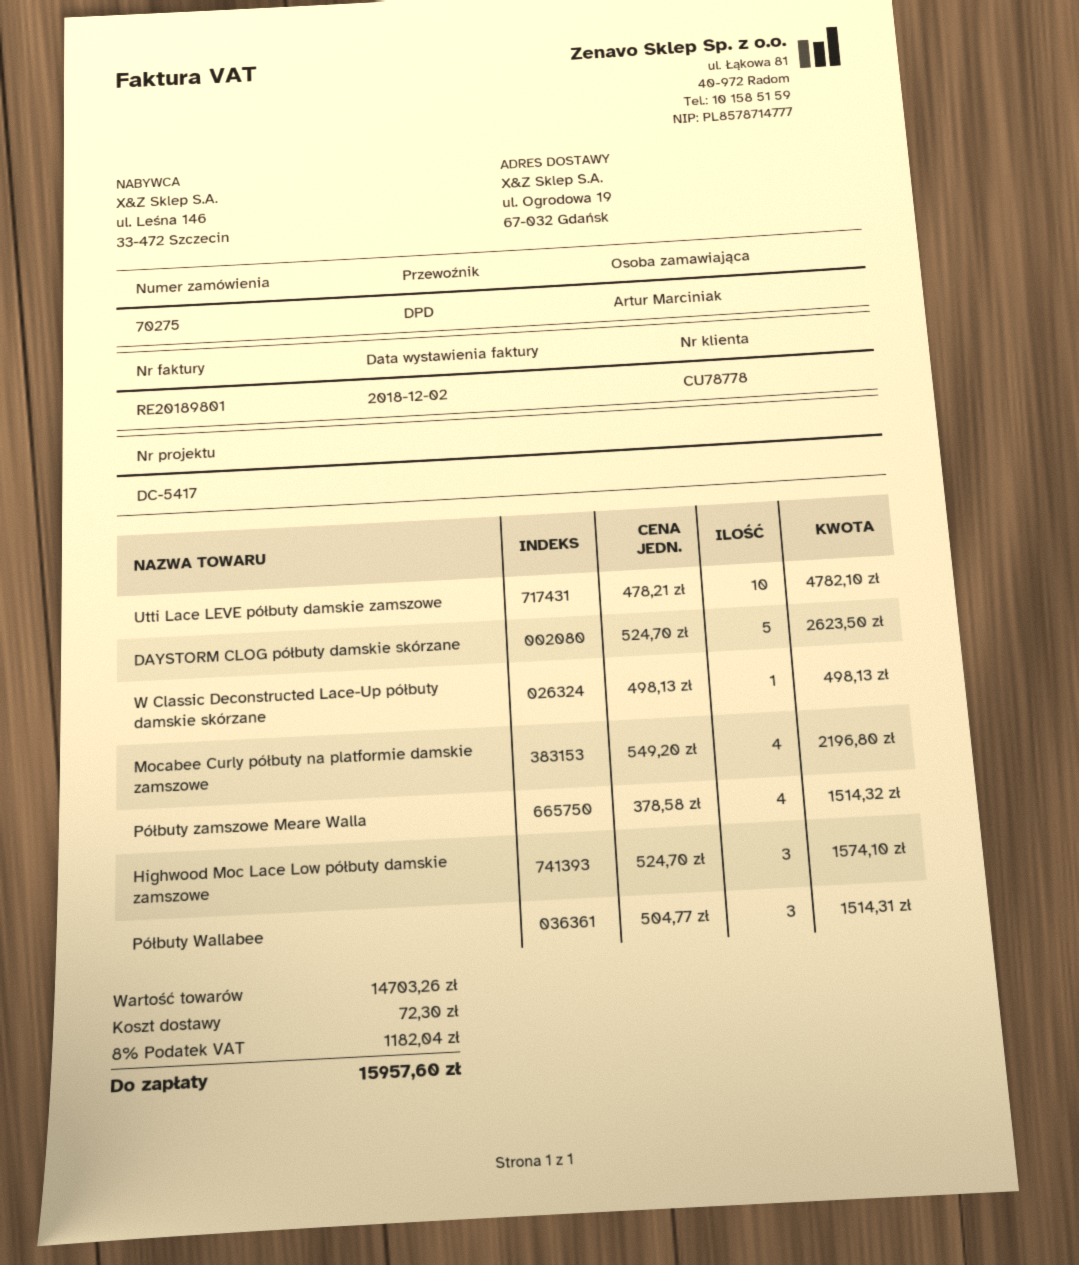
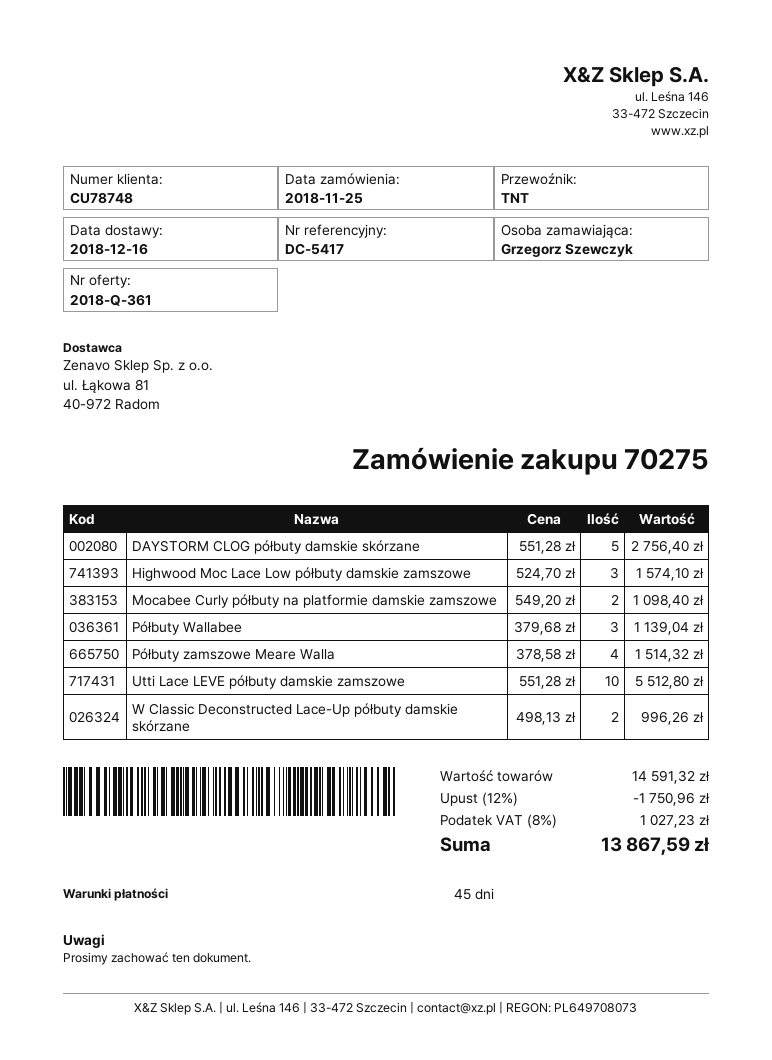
customer number: CU78778 -> CU78748
ordered by: Artur Marciniak -> Grzegorz Szewczyk
shipping method: DPD -> TNT
Utti Lace LEVE półbuty damskie zamszowe: 10 x 478.21 = 4782.10 -> 10 x 551.28 = 5512.80
DAYSTORM CLOG półbuty damskie skórzane: 5 x 524.70 = 2623.50 -> 5 x 551.28 = 2756.40
W Classic Deconstructed Lace-Up półbuty damskie skórzane: 1 x 498.13 = 498.13 -> 2 x 498.13 = 996.26
Mocabee Curly półbuty na platformie damskie zamszowe: 4 x 549.20 = 2196.80 -> 2 x 549.20 = 1098.40
Półbuty Wallabee: 3 x 504.77 = 1514.31 -> 3 x 379.68 = 1139.04
subtotal: 14703.26 -> 14591.32
discount: none -> 12% = 1750.96
shipping: 72.30 -> none
tax: 8% = 1182.04 -> 8% = 1027.23
total: 15957.60 -> 13867.59

